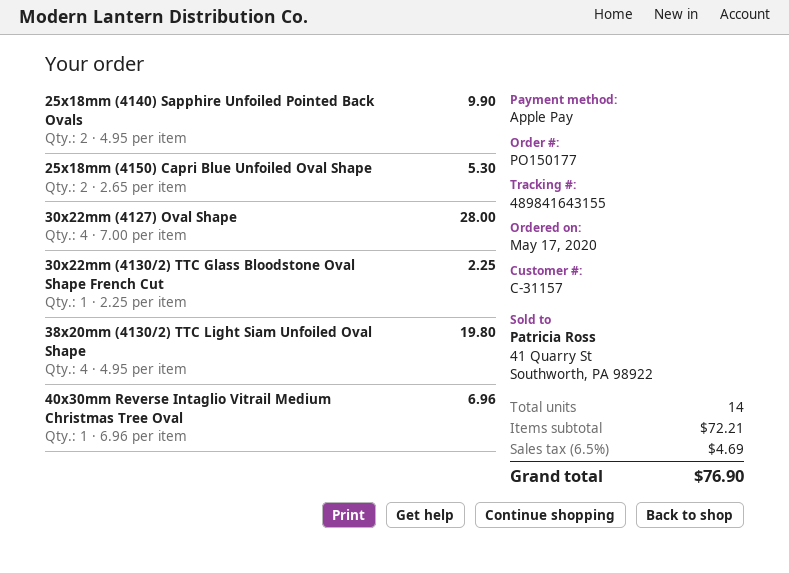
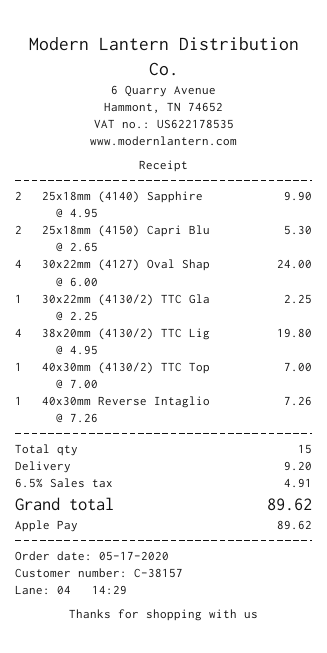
customer number: C-31157 -> C-38157
30x22mm (4127) Oval Shape: 4 x 7.00 = 28.00 -> 4 x 6.00 = 24.00
40x30mm Reverse Intaglio Vitrail Medium Christmas Tree Oval: 1 x 6.96 = 6.96 -> 1 x 7.26 = 7.26
40x30mm (4130/2) TTC Top: none -> 1 x 7.00 = 7.00
total quantity: 14 -> 15
shipping: none -> 9.20
tax: 6.5% = 4.69 -> 6.5% = 4.91
total: 76.90 -> 89.62

